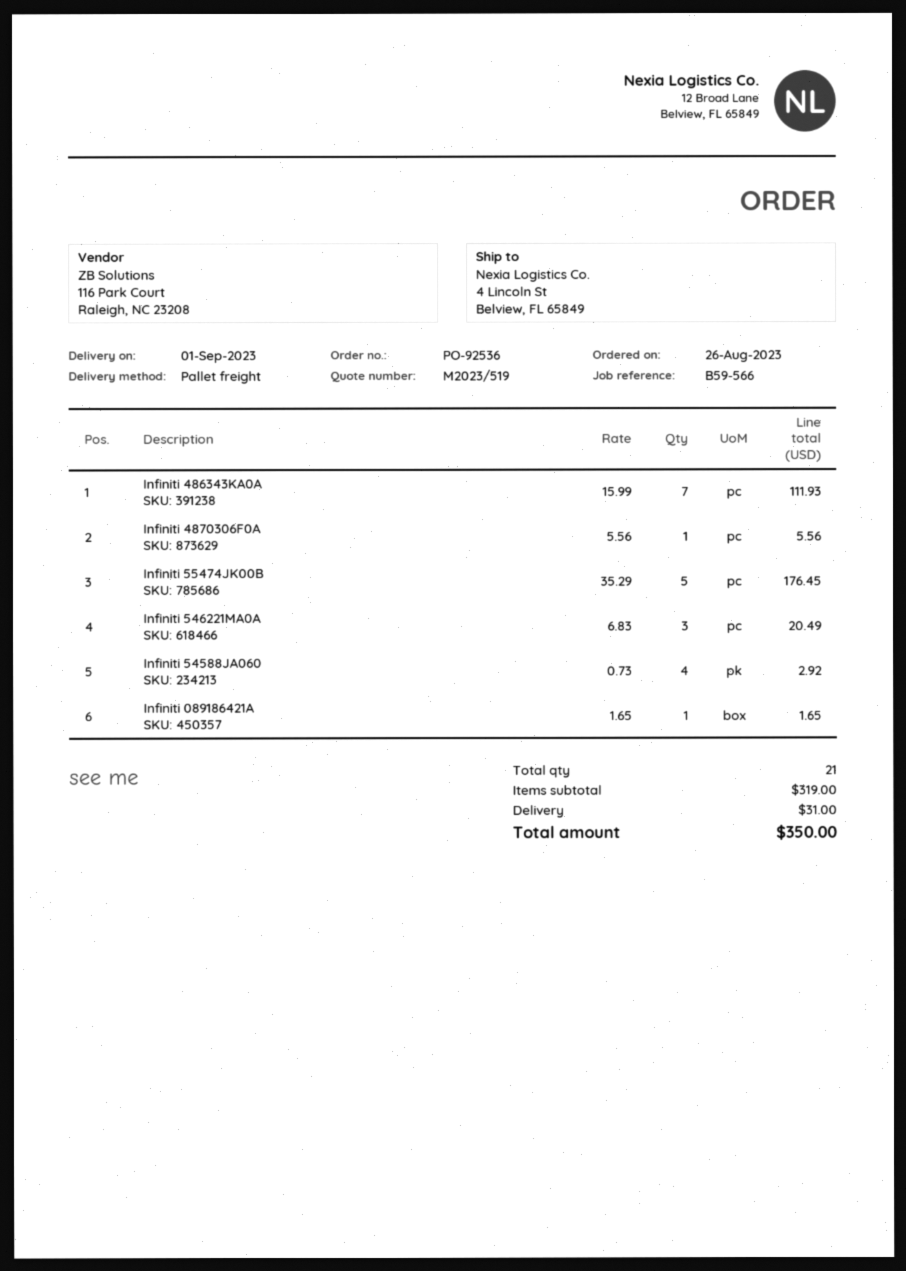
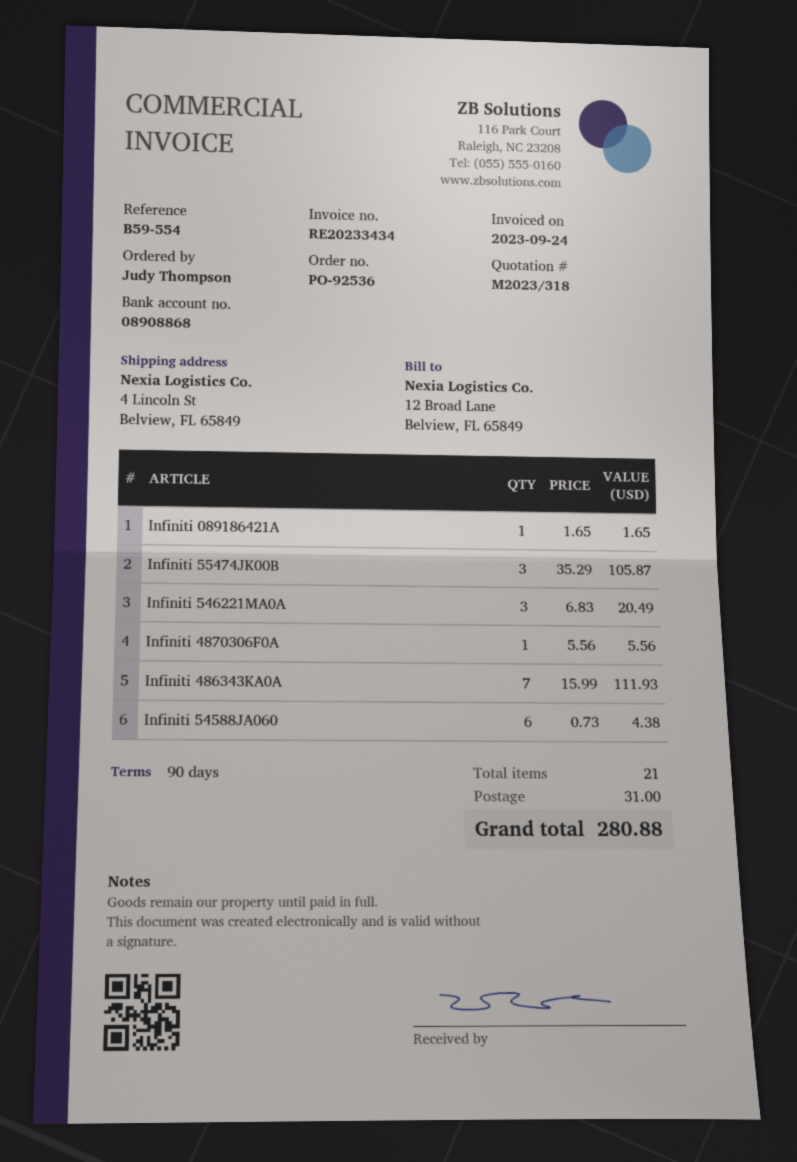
quote number: M2023/519 -> M2023/318
reference: B59-566 -> B59-554
Infiniti 55474JK00B: 5 x 35.29 = 176.45 -> 3 x 35.29 = 105.87
Infiniti 54588JA060: 4 x 0.73 = 2.92 -> 6 x 0.73 = 4.38
total: 350.00 -> 280.88

